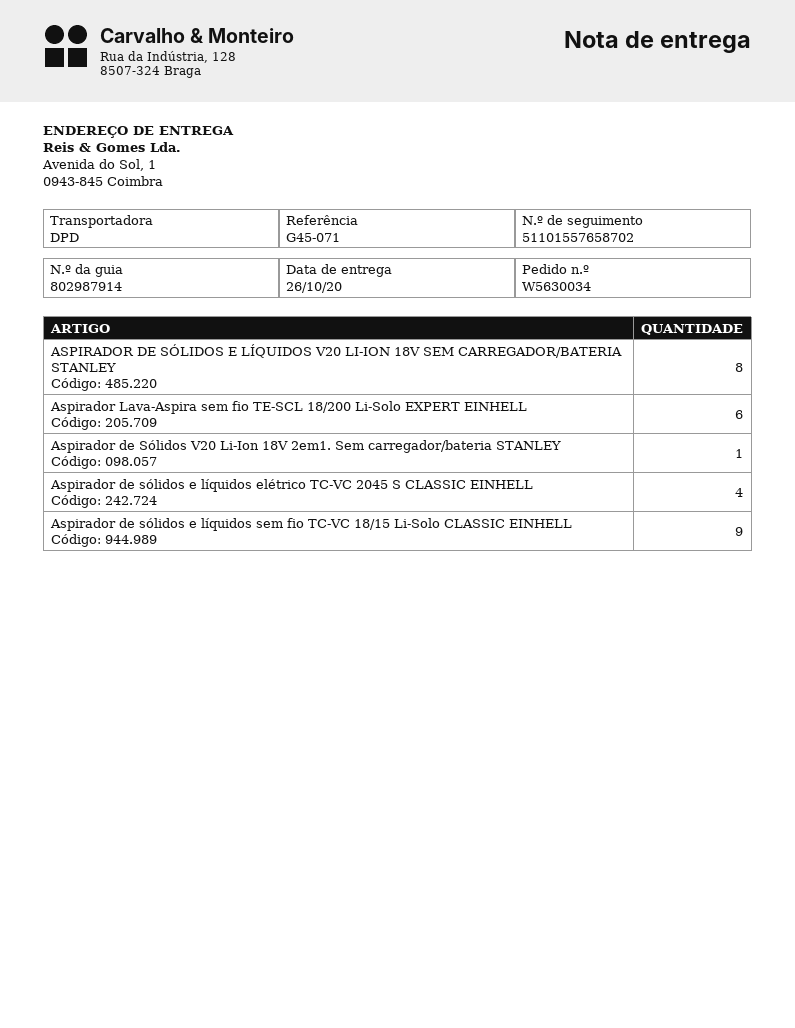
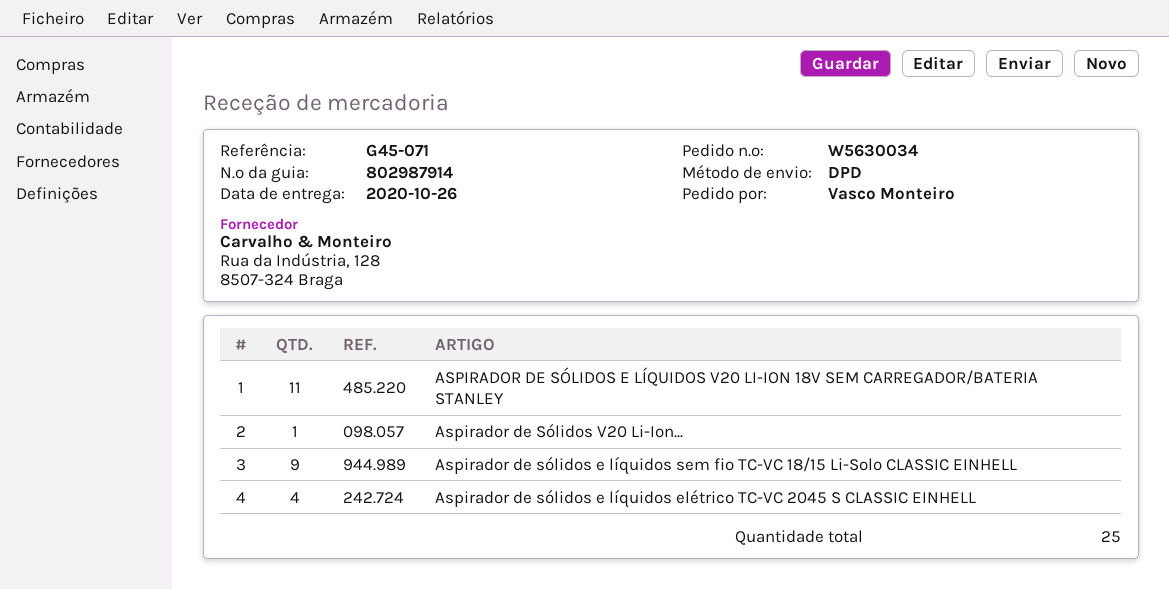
ASPIRADOR DE SÓLIDOS E LÍQUIDOS V20 LI-ION 18V SEM CARREGADOR/BATERIA STANLEY: 8 -> 11
Aspirador Lava-Aspira sem fio TE-SCL 18/200 Li-Solo EXPERT EINHELL: 6 -> none

